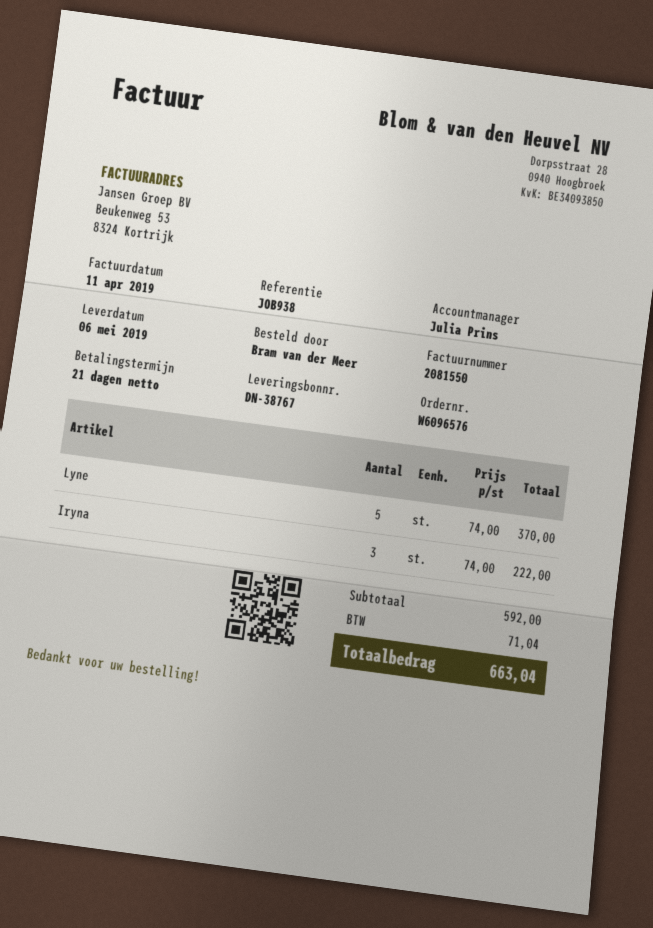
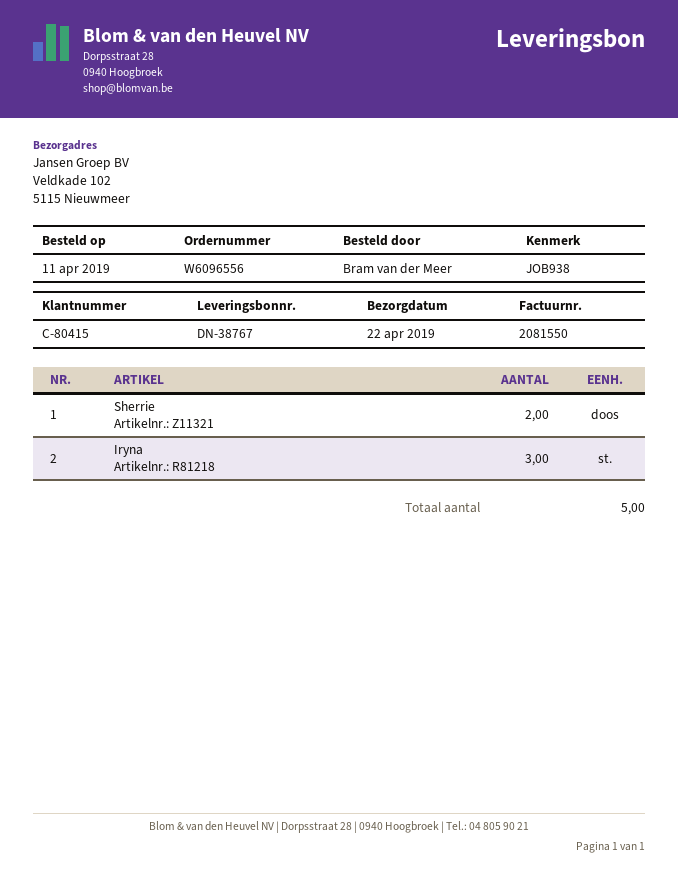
order number: W6096576 -> W6096556
delivery date: 2019-05-06 -> 2019-04-22
Lyne: 5 -> none
Sherrie: none -> 2

